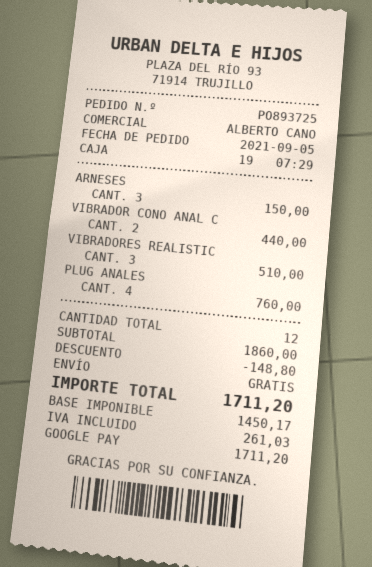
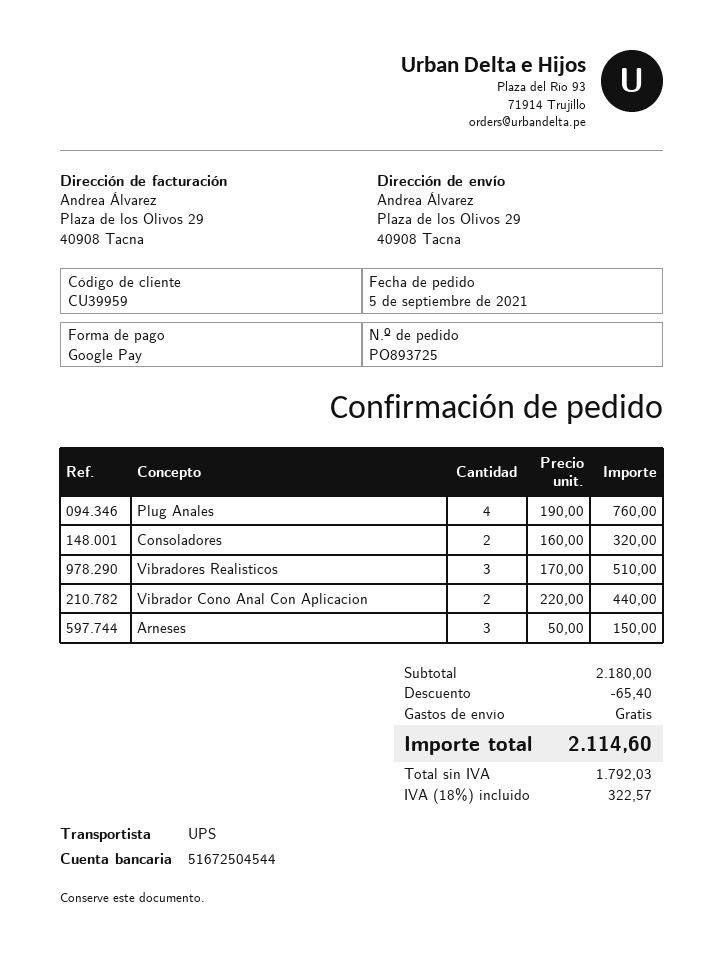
Consoladores: none -> 2 for 320.00
subtotal: 1860.00 -> 2180.00
discount: 148.80 -> 65.40
net: 1450.17 -> 1792.03
tax: 261.03 -> 322.57
total: 1711.20 -> 2114.60

